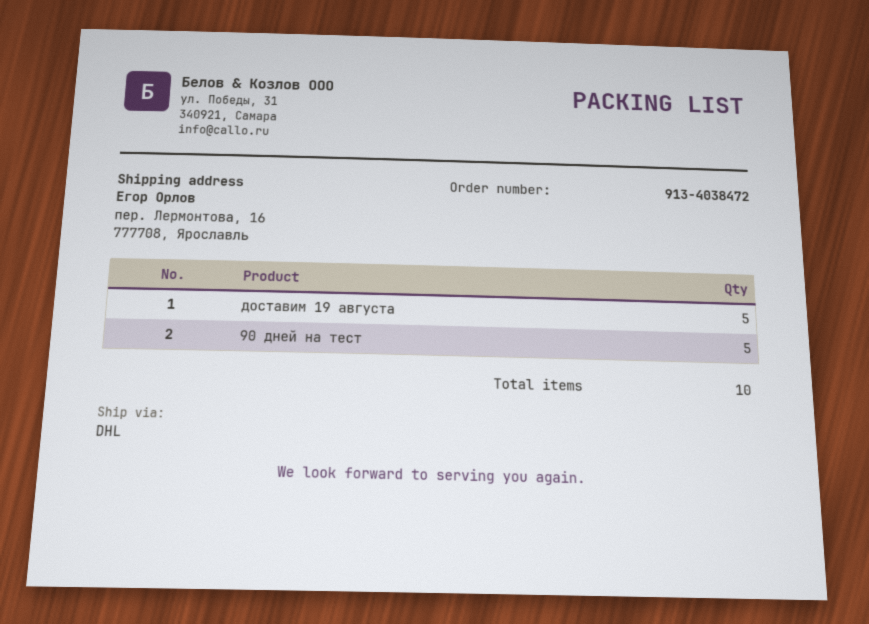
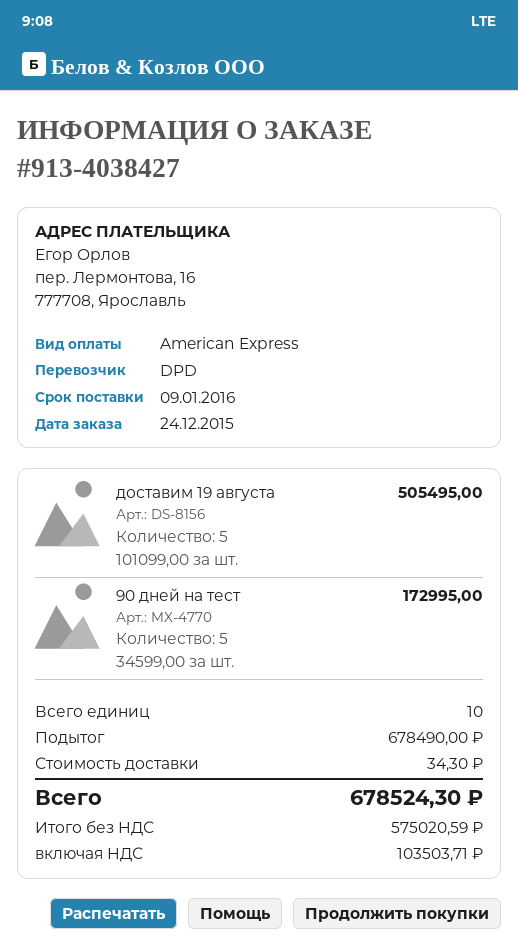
order number: 913-4038472 -> 913-4038427
shipping method: DHL -> DPD

